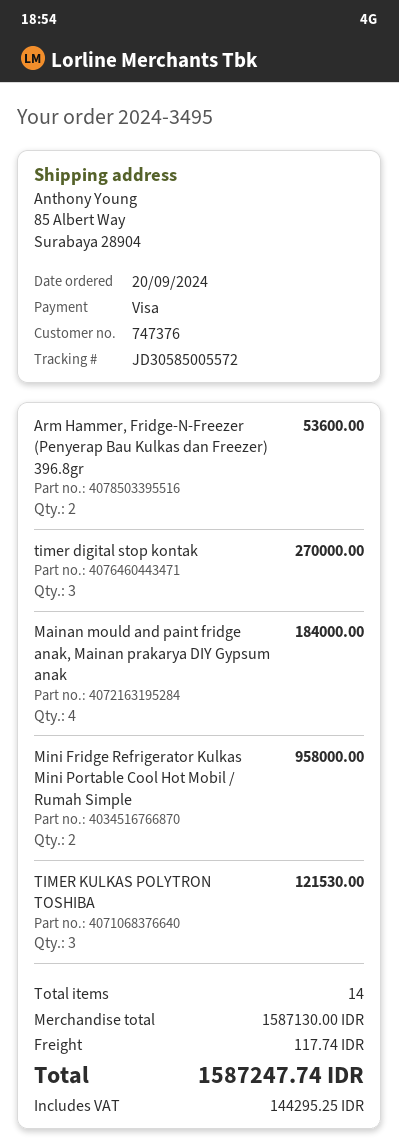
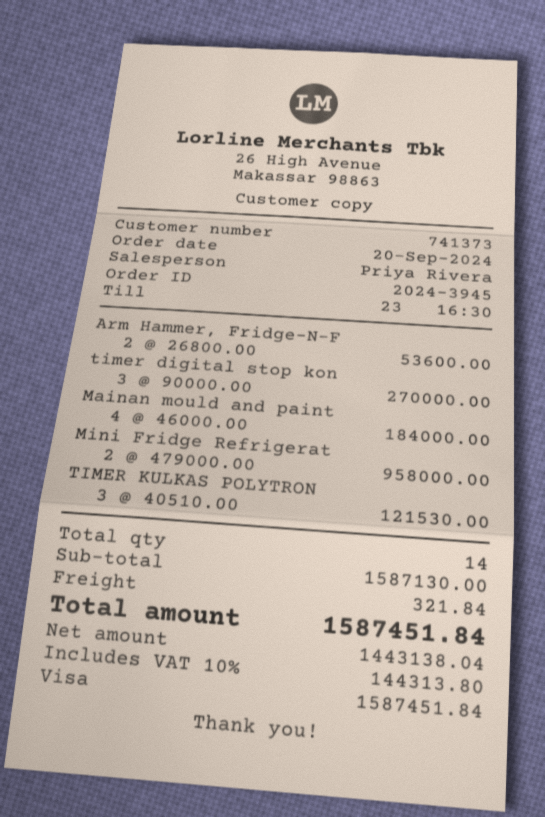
order number: 2024-3495 -> 2024-3945
customer number: 747376 -> 741373
shipping: 117.74 -> 321.84
tax: 144295.25 -> 144313.80
total: 1587247.74 -> 1587451.84

